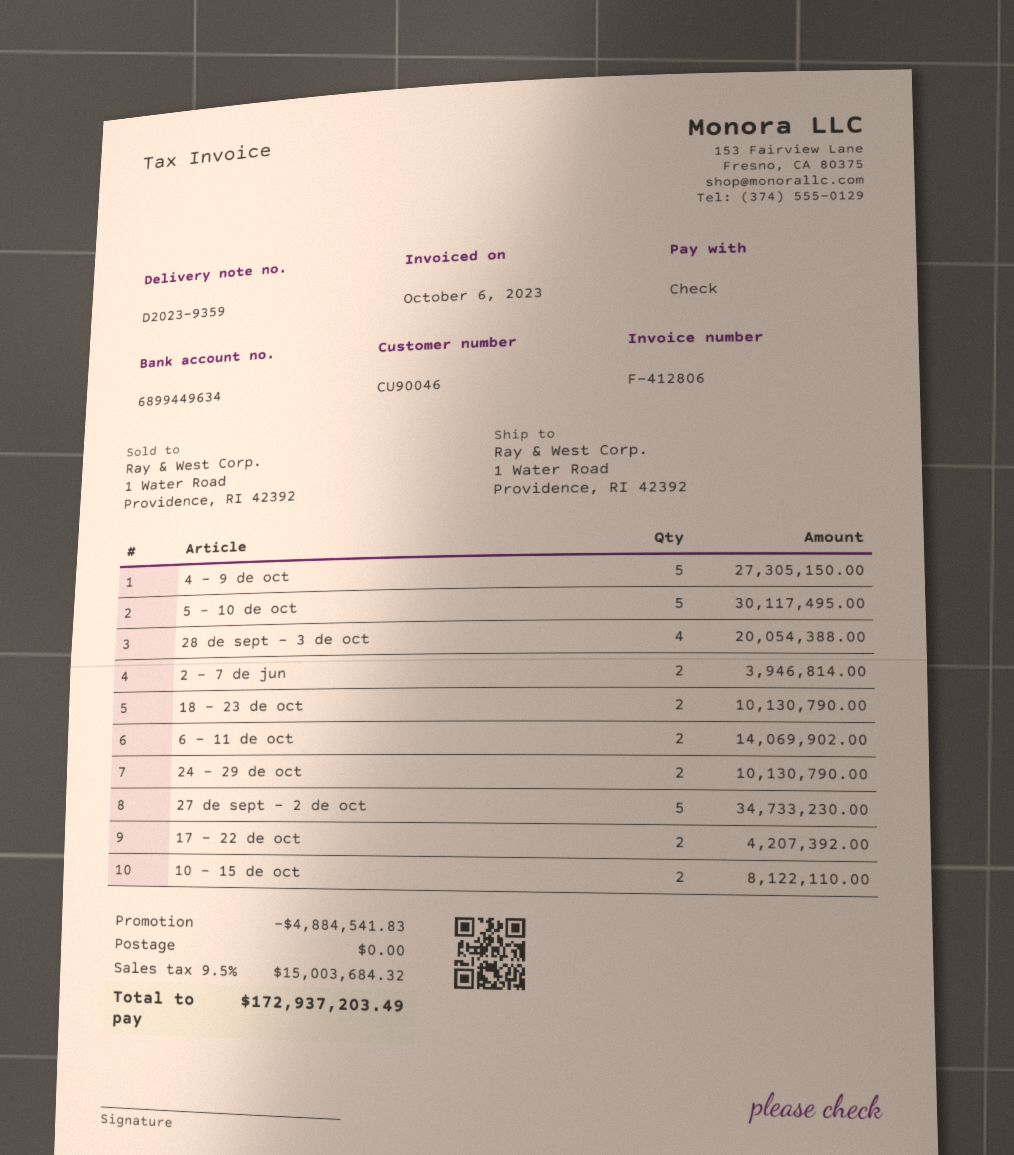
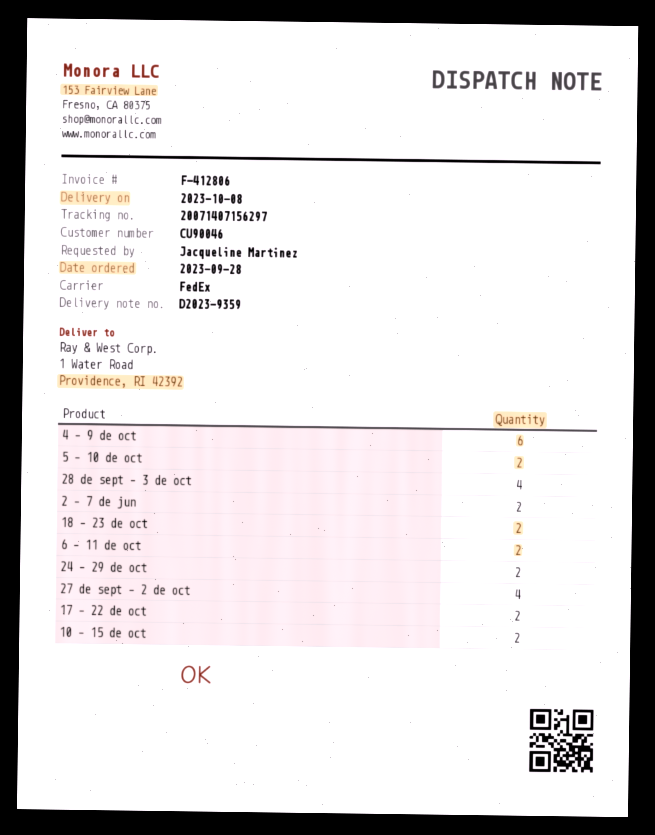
4 – 9 de oct: 5 -> 6
5 – 10 de oct: 5 -> 2
27 de sept – 2 de oct: 5 -> 4

